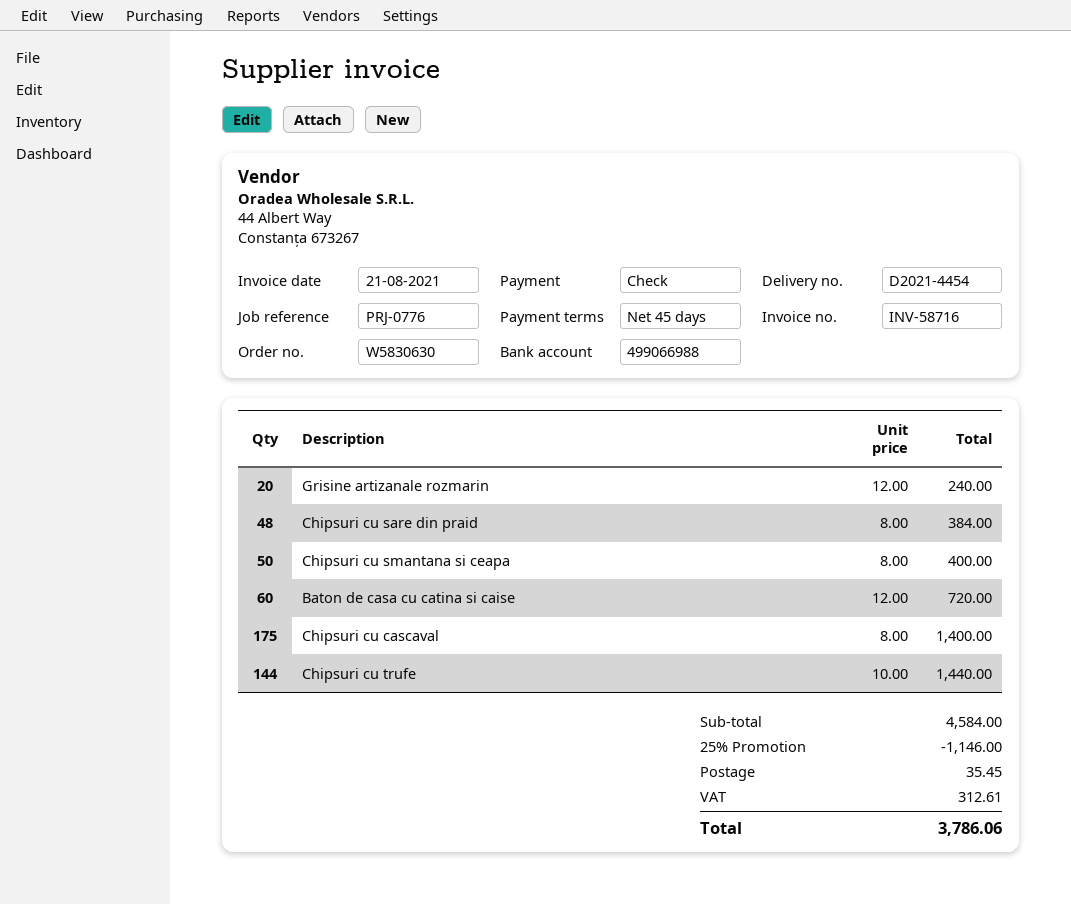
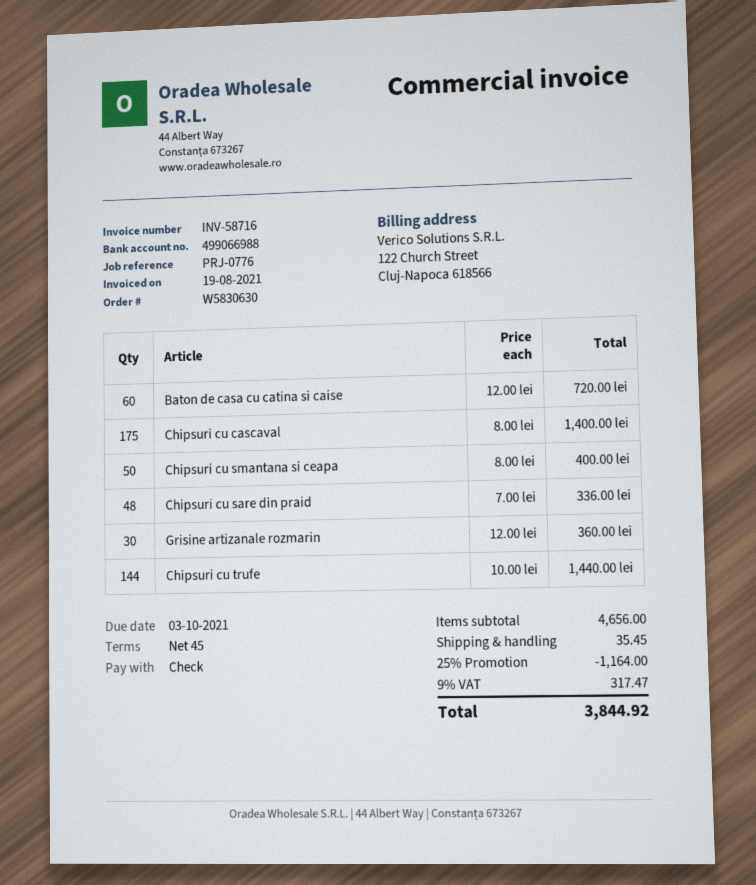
invoice date: 2021-08-21 -> 2021-08-19
Grisine artizanale rozmarin: 20 x 12.00 = 240.00 -> 30 x 12.00 = 360.00
Chipsuri cu sare din praid: 48 x 8.00 = 384.00 -> 48 x 7.00 = 336.00
subtotal: 4584.00 -> 4656.00
discount: 25% = 1146.00 -> 25% = 1164.00
tax: 312.61 -> 317.47
total: 3786.06 -> 3844.92

